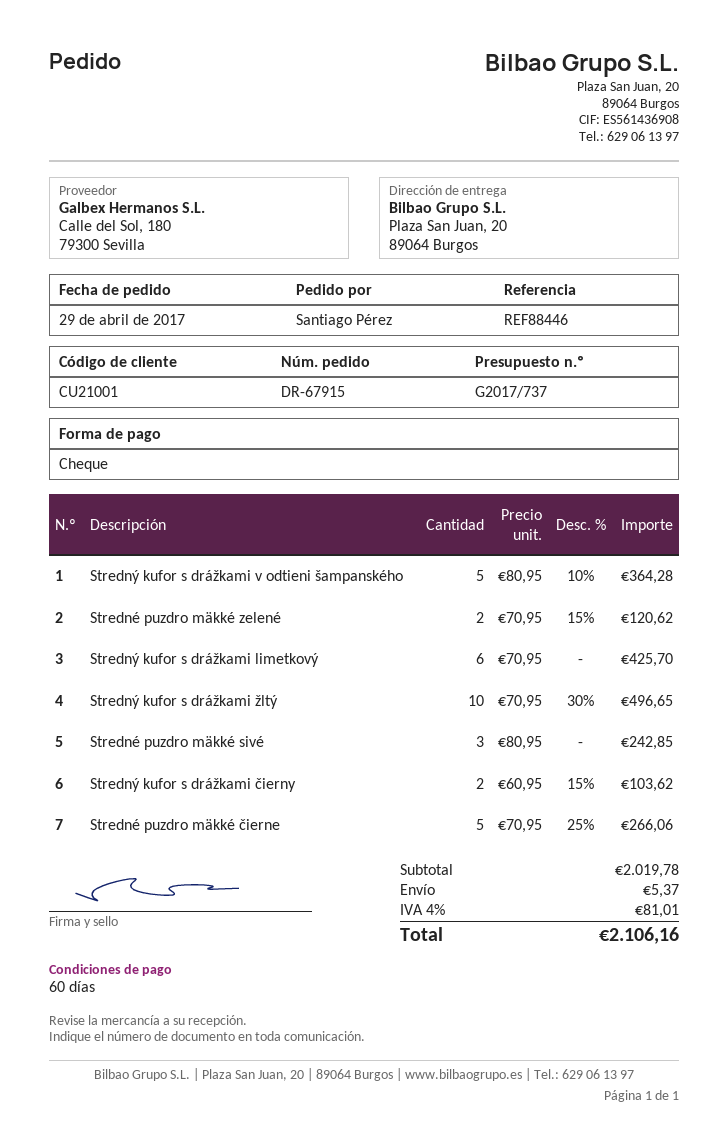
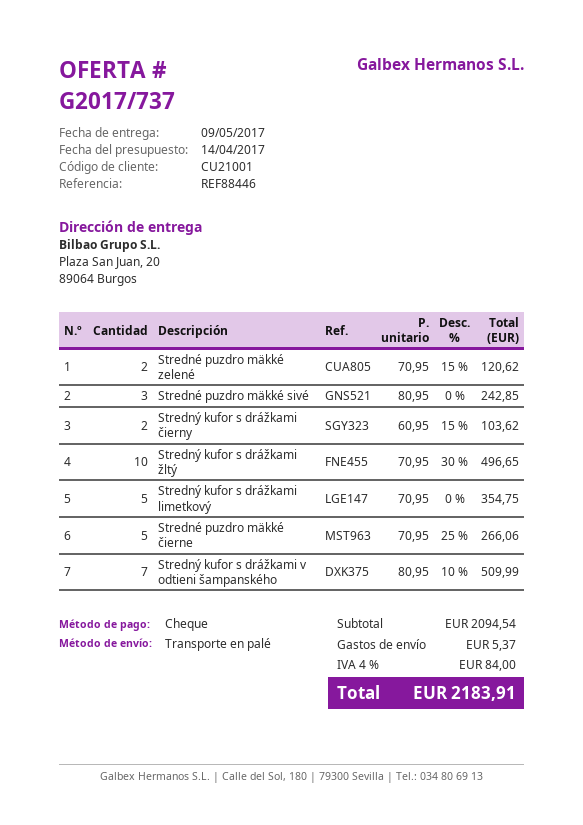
Stredný kufor s drážkami v odtieni šampanského: 5 x 80.95 - 10% = 364.28 -> 7 x 80.95 - 10% = 509.99
Stredný kufor s drážkami limetkový: 6 x 70.95 = 425.70 -> 5 x 70.95 = 354.75
subtotal: 2019.78 -> 2094.54
tax: 4% = 81.01 -> 4% = 84.00
total: 2106.16 -> 2183.91

